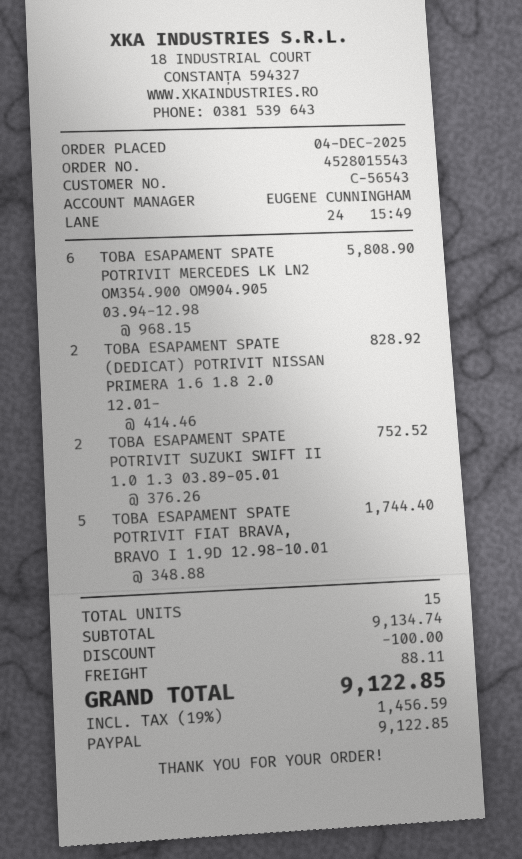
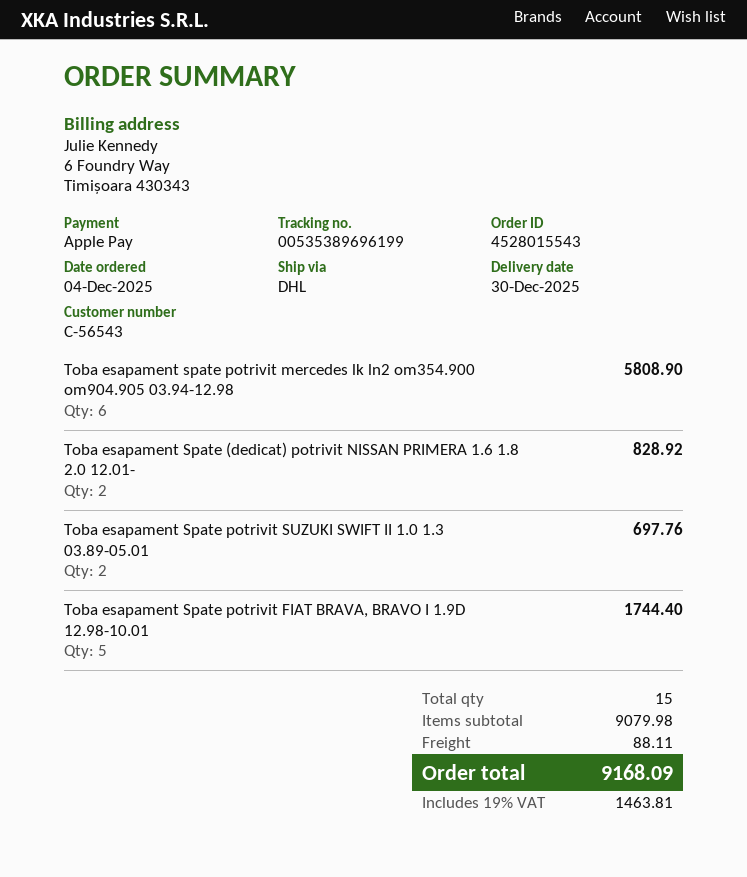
payment method: PayPal -> Apple Pay
TOBA ESAPAMENT SPATE POTRIVIT SUZUKI SWIFT II 1.0 1.3 03.89-05.01: 2 for 752.52 -> 2 for 697.76
subtotal: 9134.74 -> 9079.98
discount: 100.00 -> none
tax: 19% = 1456.59 -> 19% = 1463.81
total: 9122.85 -> 9168.09

